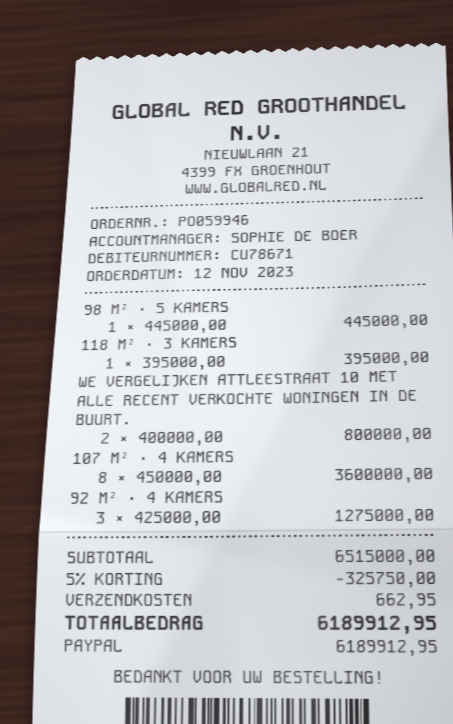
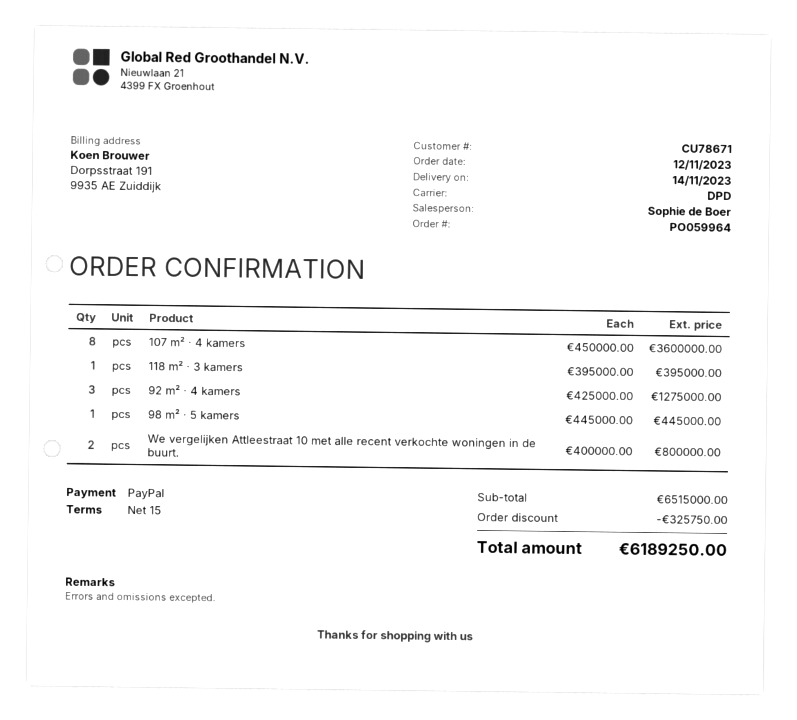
order number: PO059946 -> PO059964
shipping: 662.95 -> none
total: 6189912.95 -> 6189250.00

